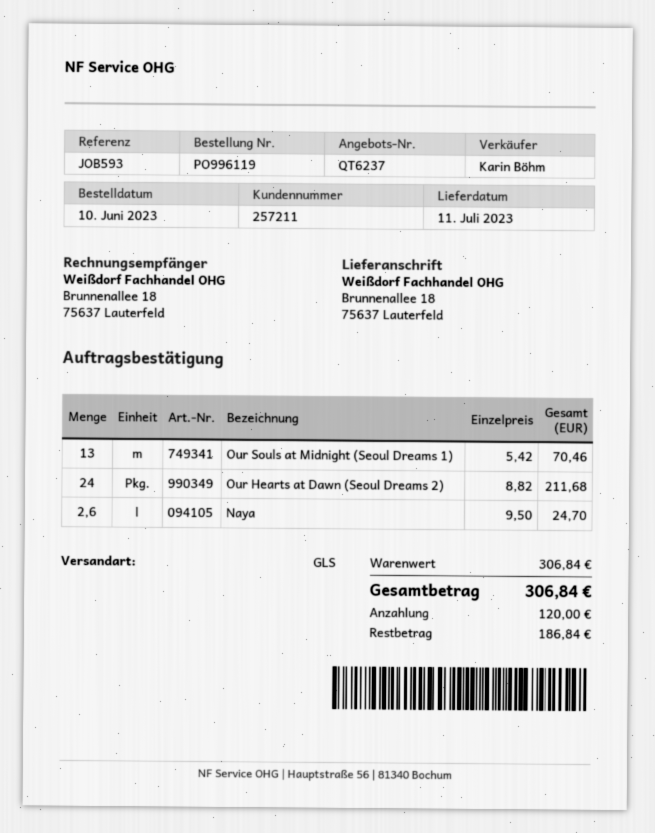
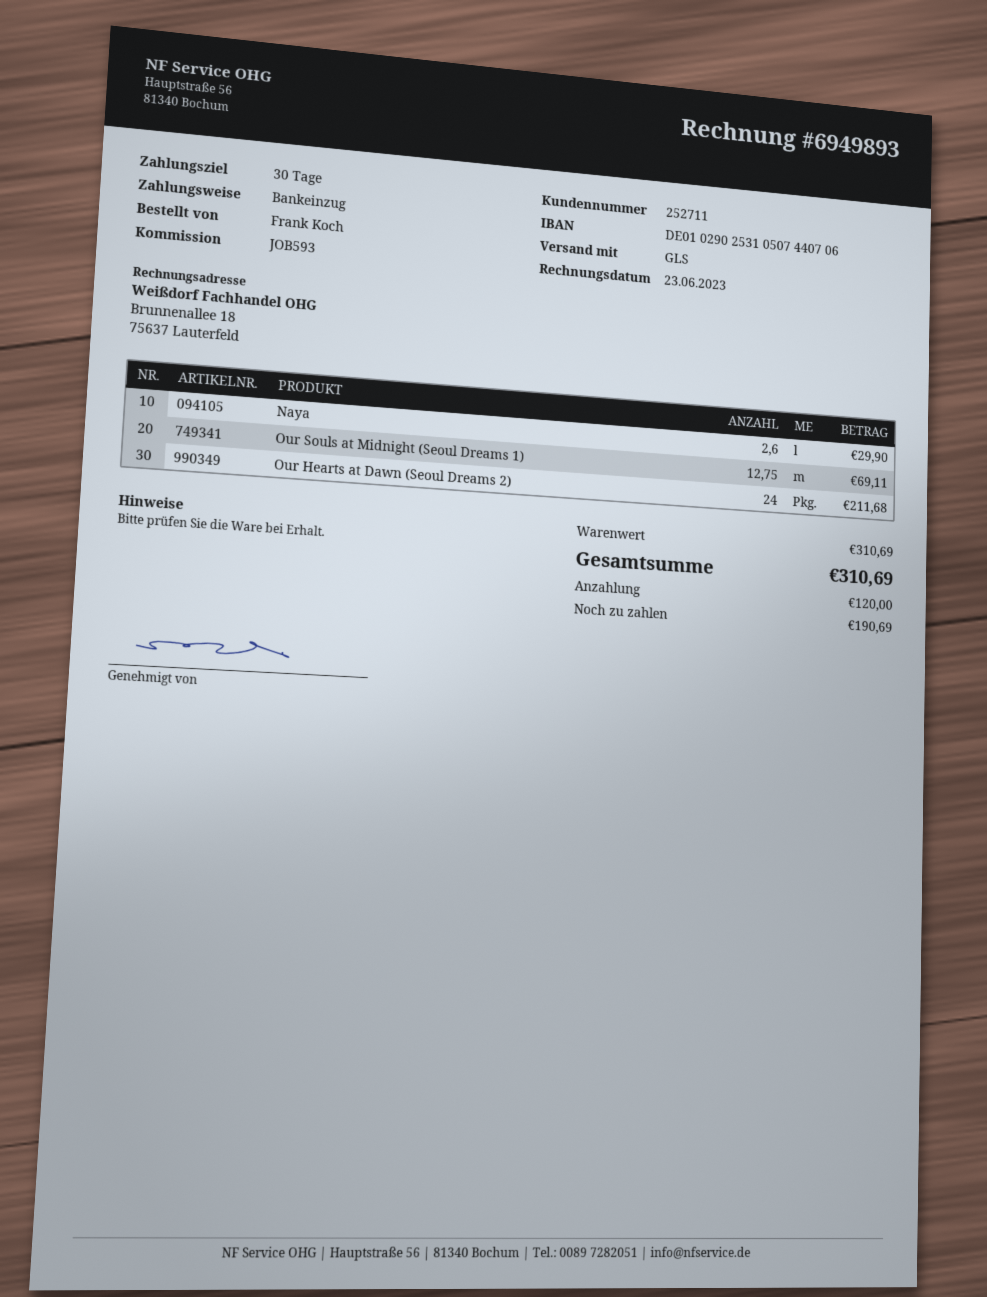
customer number: 257211 -> 252711
Our Souls at Midnight (Seoul Dreams 1): 13 for 70.46 -> 12.75 for 69.11
Naya: 2.6 for 24.70 -> 2.6 for 29.90
subtotal: 306.84 -> 310.69
total: 306.84 -> 310.69
balance: 186.84 -> 190.69

